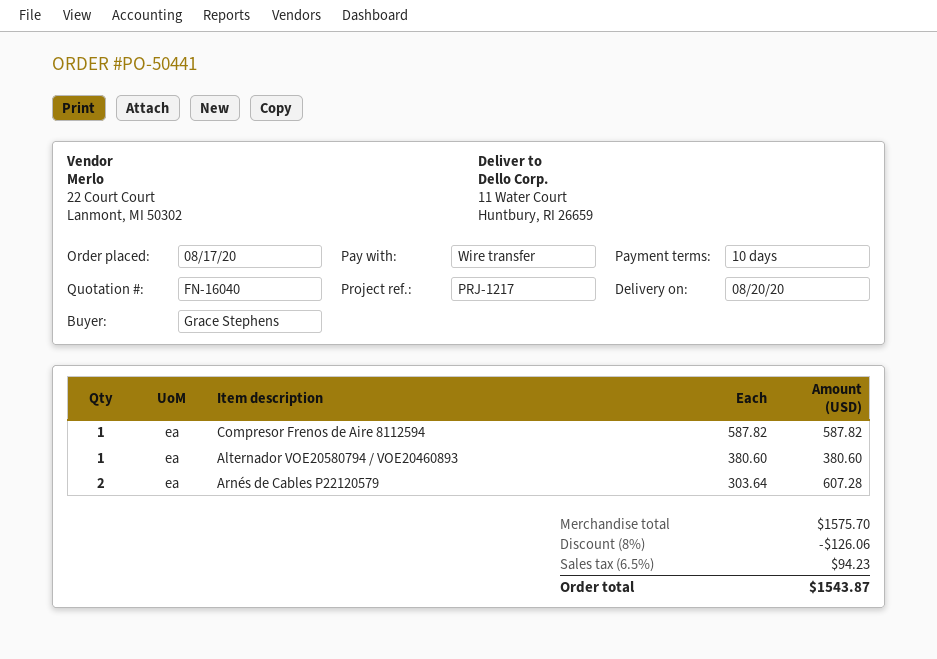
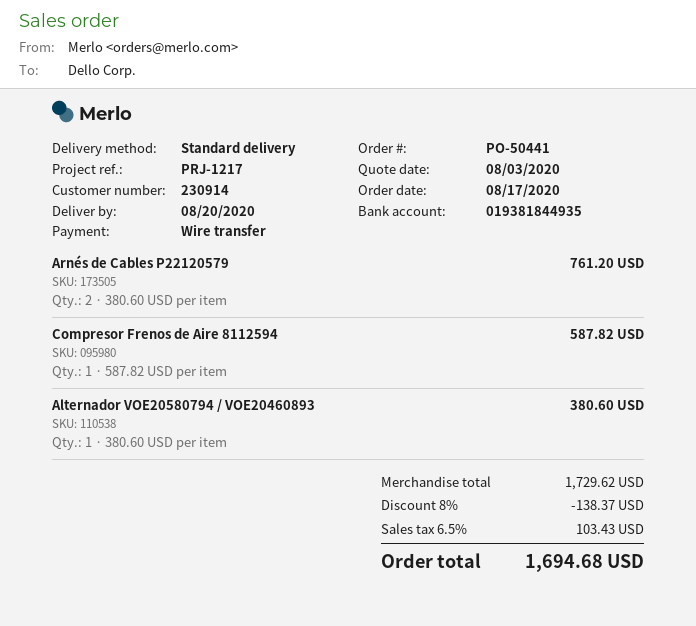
Arnés de Cables P22120579: 2 x 303.64 = 607.28 -> 2 x 380.60 = 761.20
subtotal: 1575.70 -> 1729.62
discount: 8% = 126.06 -> 8% = 138.37
tax: 6.5% = 94.23 -> 6.5% = 103.43
total: 1543.87 -> 1694.68

